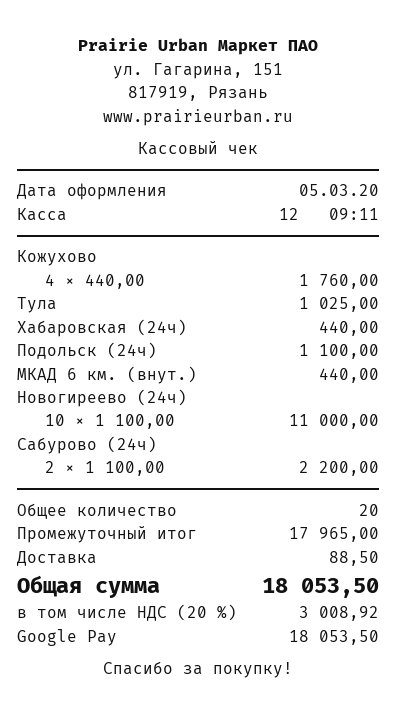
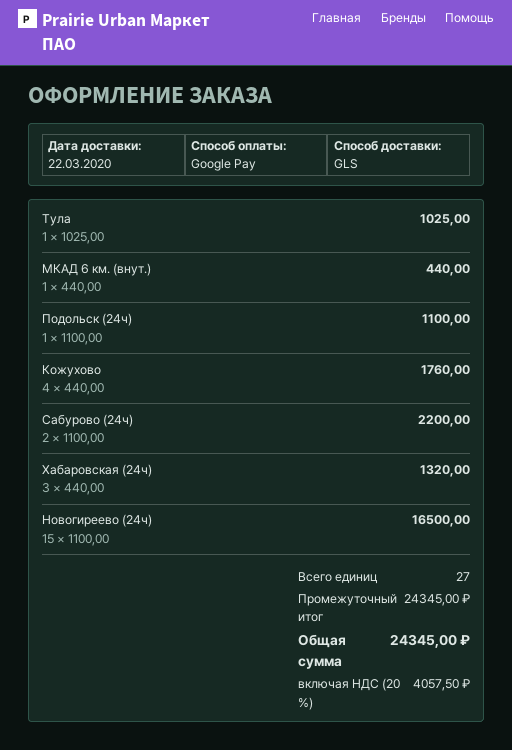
Хабаровская (24ч): 1 x 440.00 = 440.00 -> 3 x 440.00 = 1320.00
Новогиреево (24ч): 10 x 1100.00 = 11000.00 -> 15 x 1100.00 = 16500.00
total quantity: 20 -> 27
subtotal: 17965.00 -> 24345.00
shipping: 88.50 -> none
tax: 20% = 3008.92 -> 20% = 4057.50
total: 18053.50 -> 24345.00

